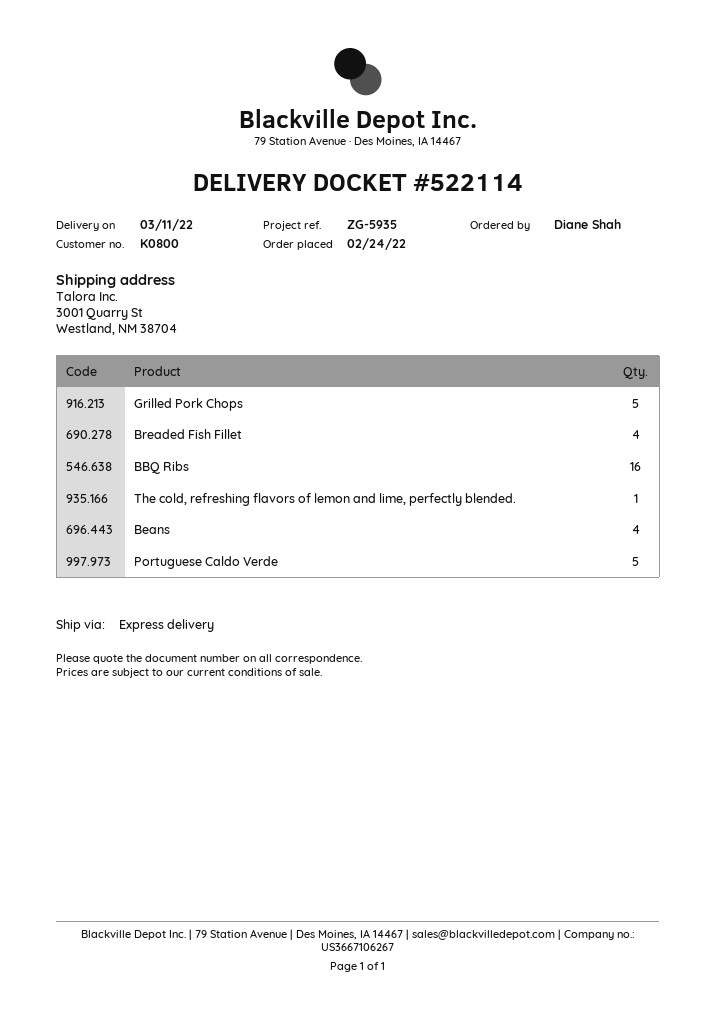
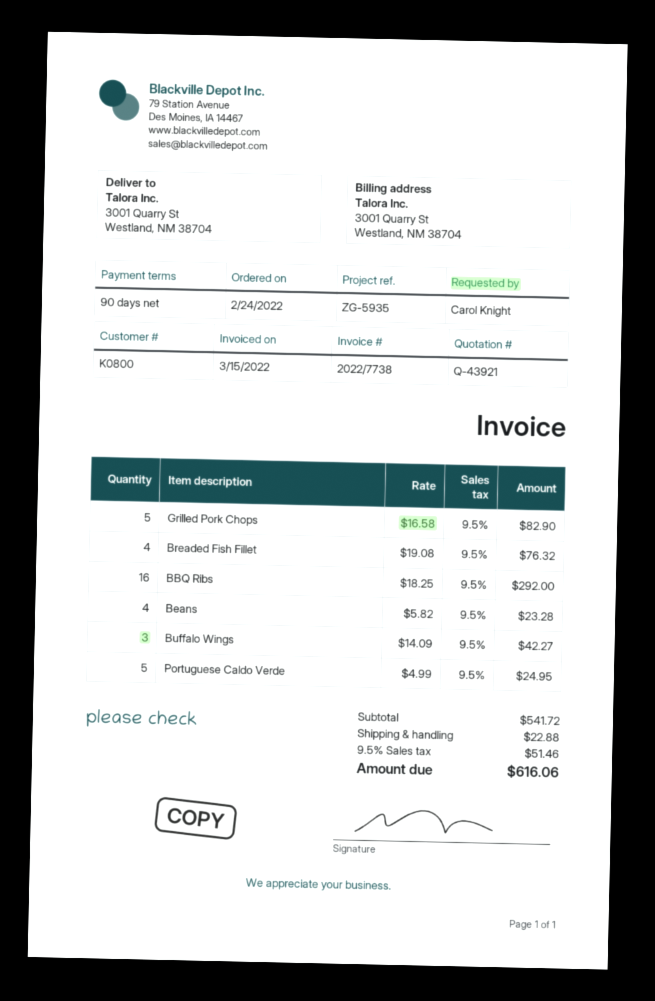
ordered by: Diane Shah -> Carol Knight
The cold, refreshing flavors of lemon and lime, perfectly blended.: 1 -> none
Buffalo Wings: none -> 3

